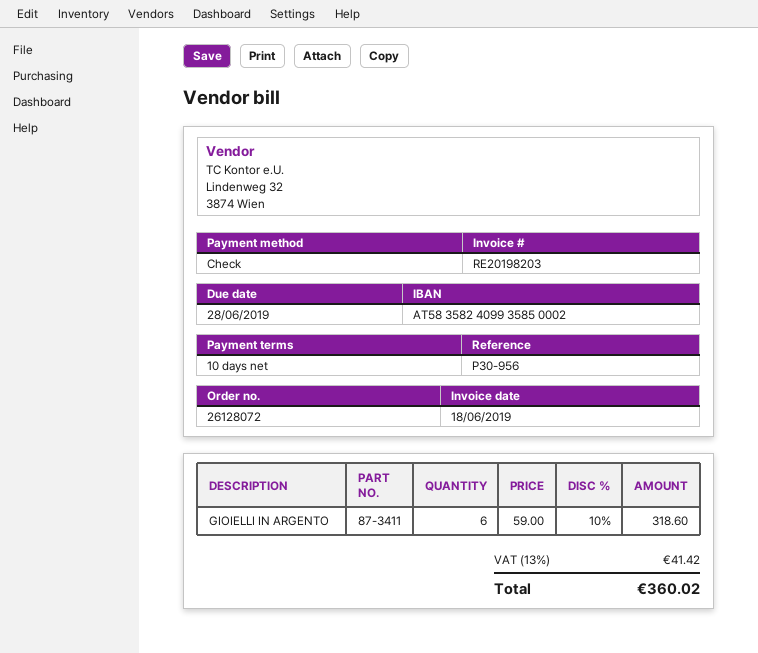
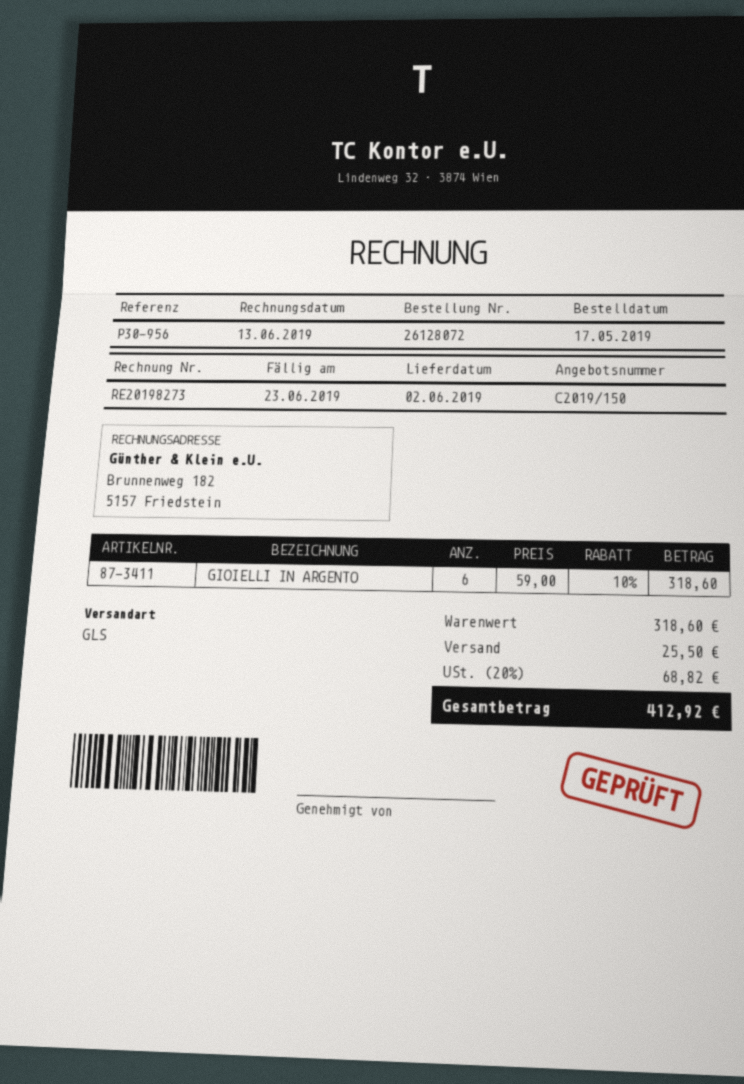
invoice number: RE20198203 -> RE20198273
invoice date: 2019-06-18 -> 2019-06-13
due date: 2019-06-28 -> 2019-06-23
shipping: none -> 25.50
tax: 13% = 41.42 -> 20% = 68.82
total: 360.02 -> 412.92

